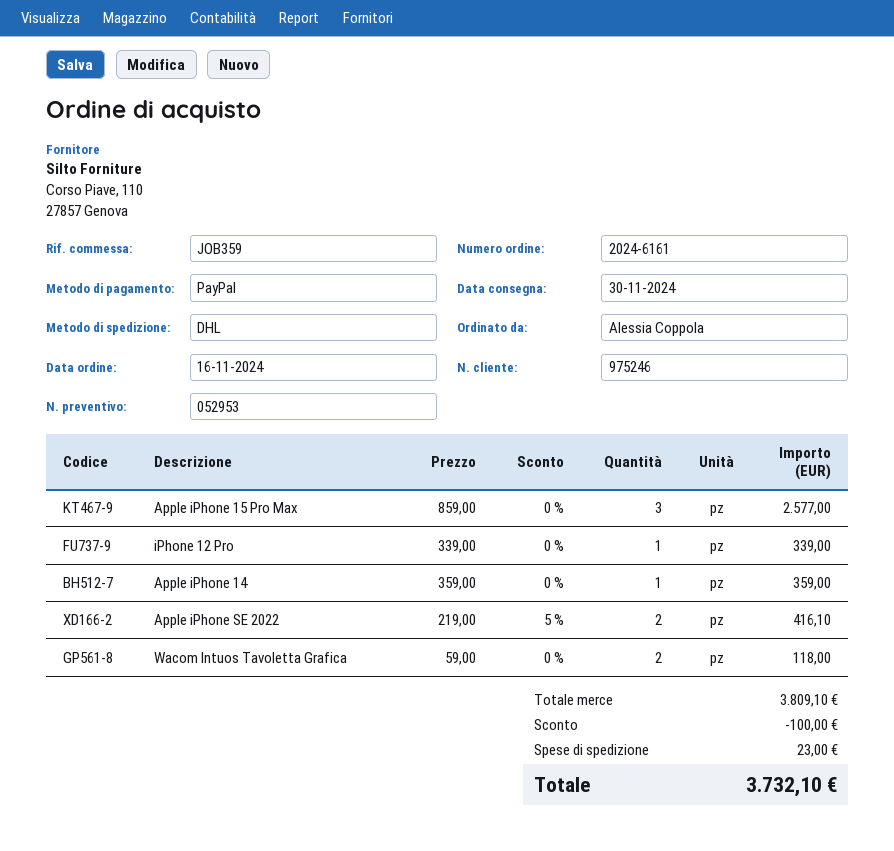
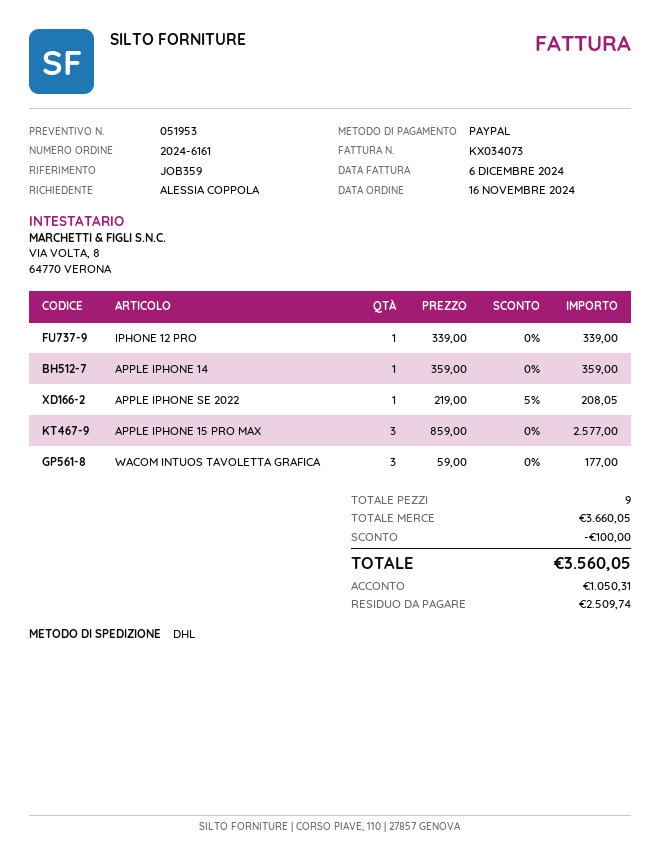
quote number: 052953 -> 051953
Apple iPhone SE 2022: 2 x 219.00 - 5% = 416.10 -> 1 x 219.00 - 5% = 208.05
Wacom Intuos Tavoletta Grafica: 2 x 59.00 = 118.00 -> 3 x 59.00 = 177.00
subtotal: 3809.10 -> 3660.05
shipping: 23.00 -> none
total: 3732.10 -> 3560.05

